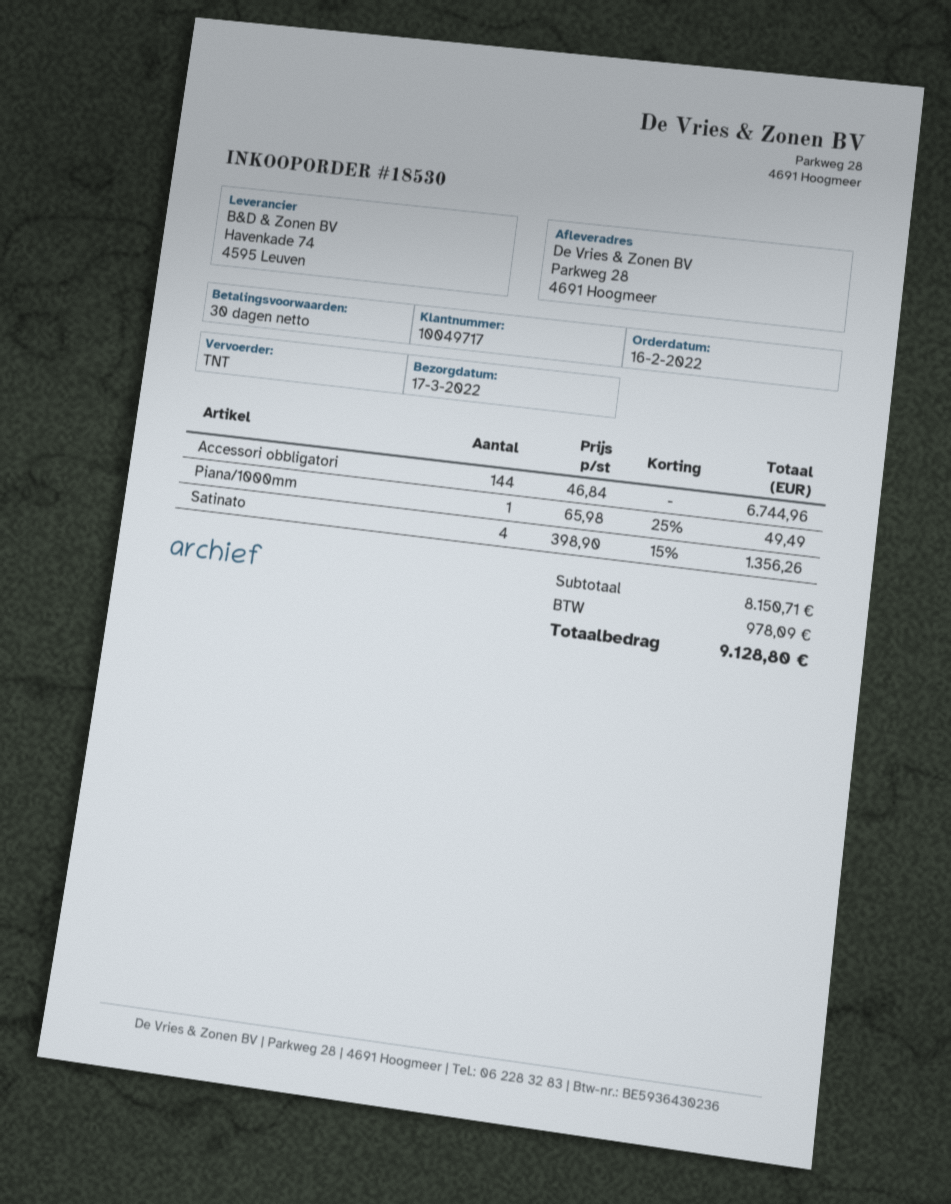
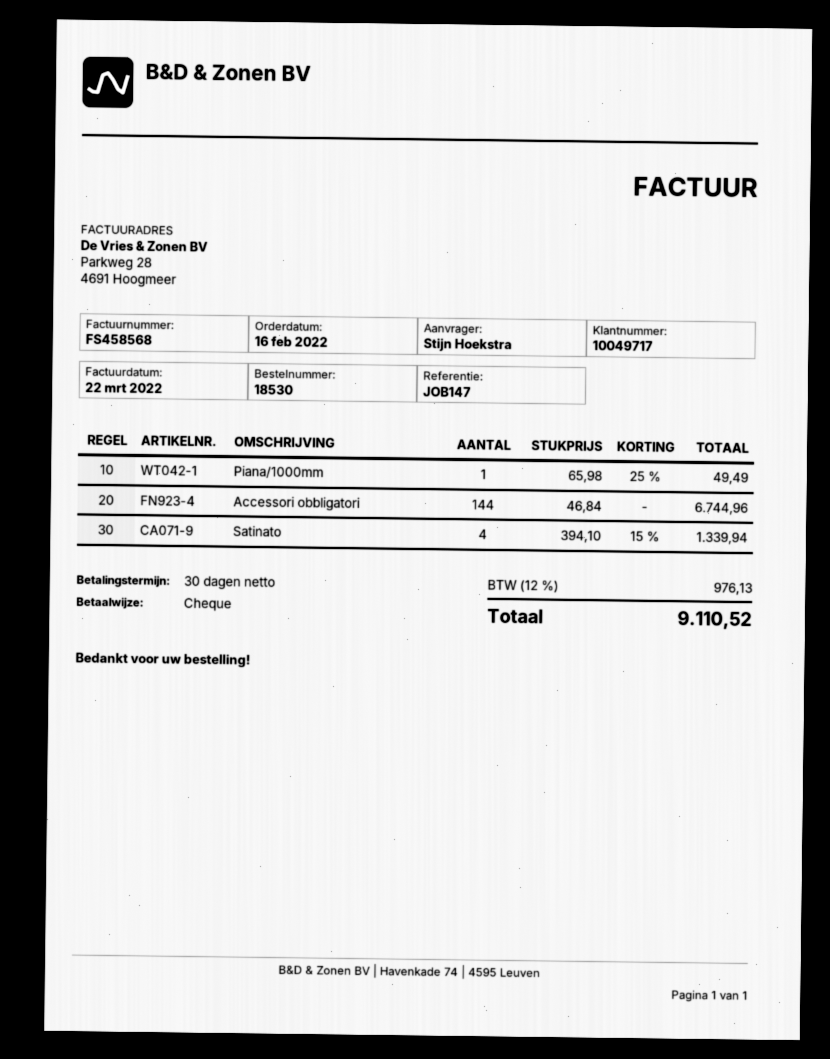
Satinato: 4 x 398.90 - 15% = 1356.26 -> 4 x 394.10 - 15% = 1339.94
tax: 978.09 -> 976.13
total: 9128.80 -> 9110.52

